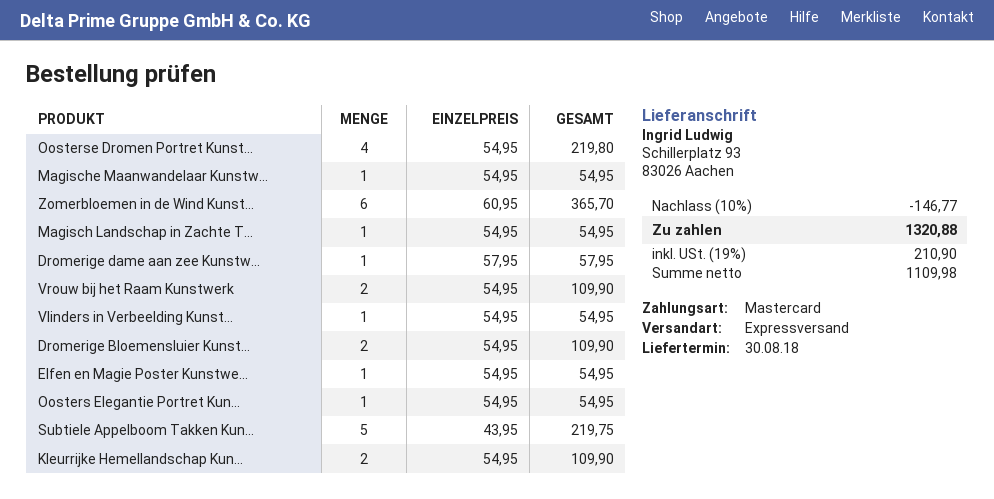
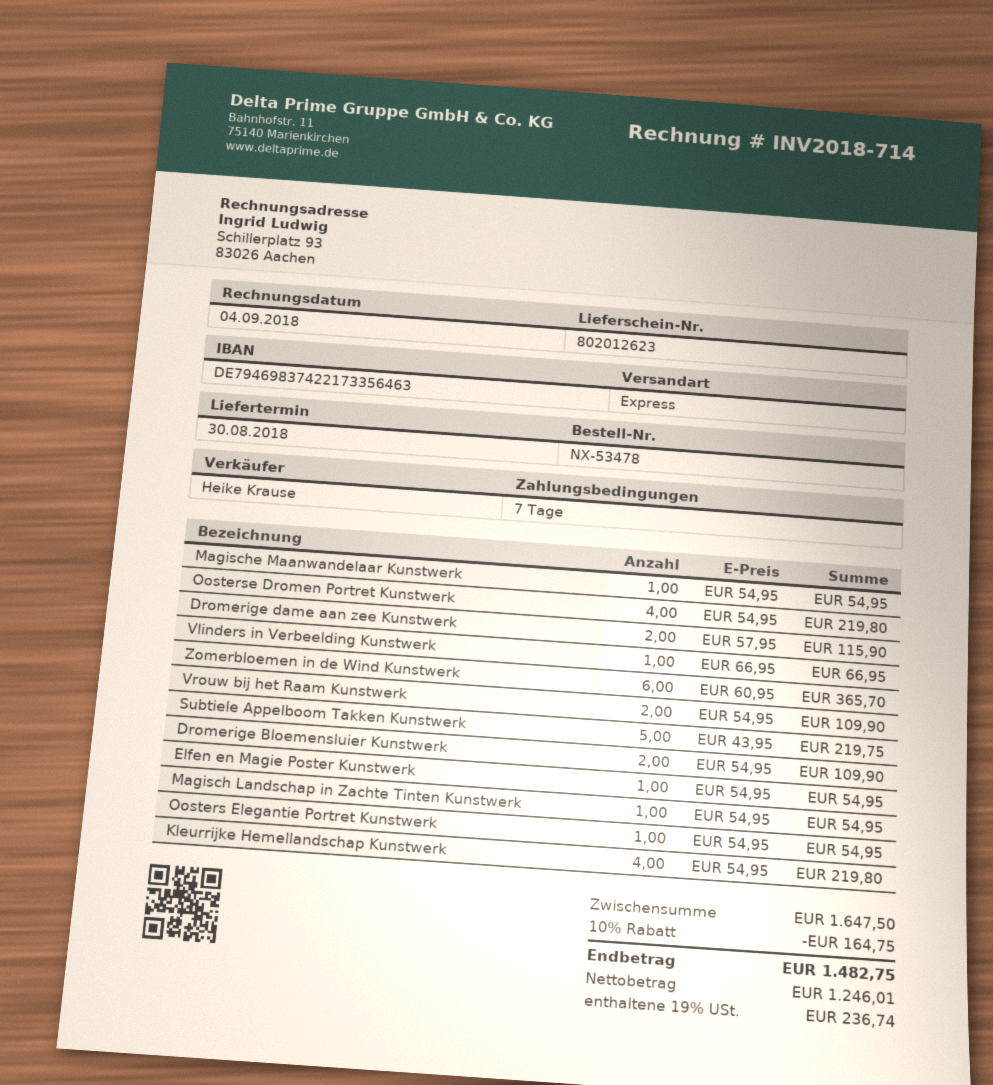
Dromerige dame aan zee Kunstw...: 1 x 57.95 = 57.95 -> 2 x 57.95 = 115.90
Vlinders in Verbeelding Kunst...: 1 x 54.95 = 54.95 -> 1 x 66.95 = 66.95
Kleurrijke Hemellandschap Kun...: 2 x 54.95 = 109.90 -> 4 x 54.95 = 219.80
discount: 10% = 146.77 -> 10% = 164.75
net: 1109.98 -> 1246.01
tax: 19% = 210.90 -> 19% = 236.74
total: 1320.88 -> 1482.75

